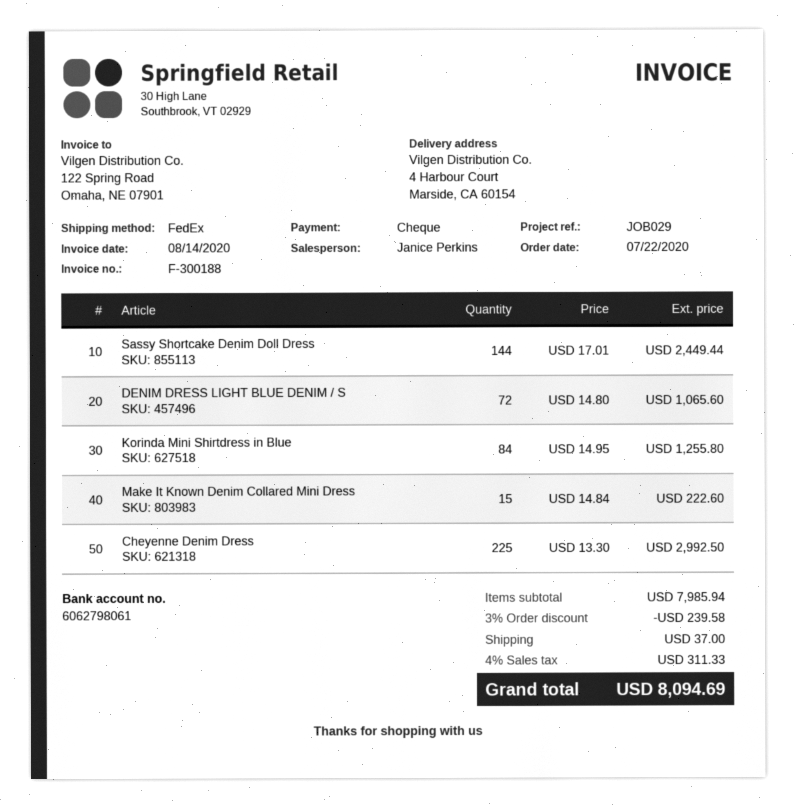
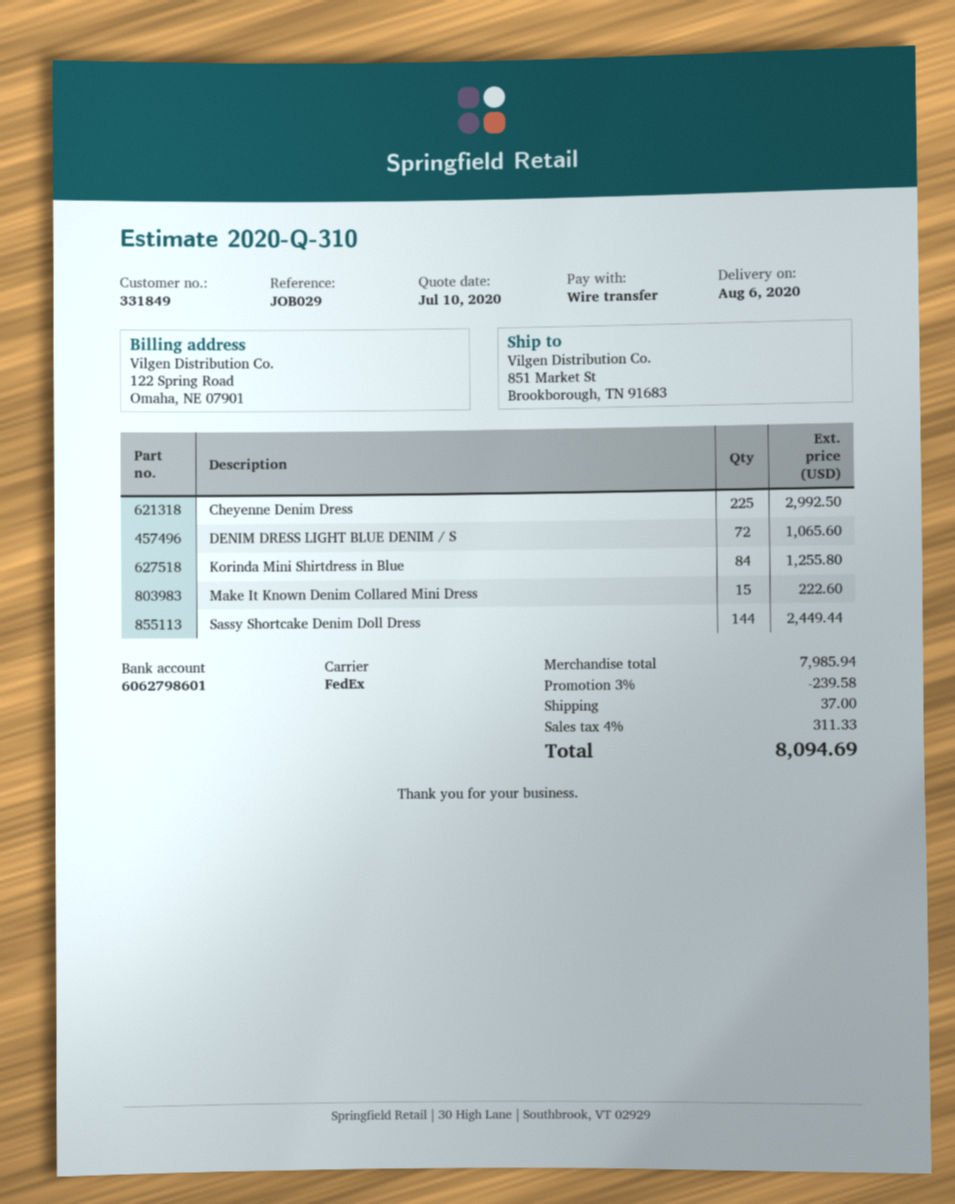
payment method: cheque -> bank transfer
bank account: 6062798061 -> 6062798601
ship to: 4 Harbour Court, Marside, CA 60154 -> 851 Market St, Brookborough, TN 91683

